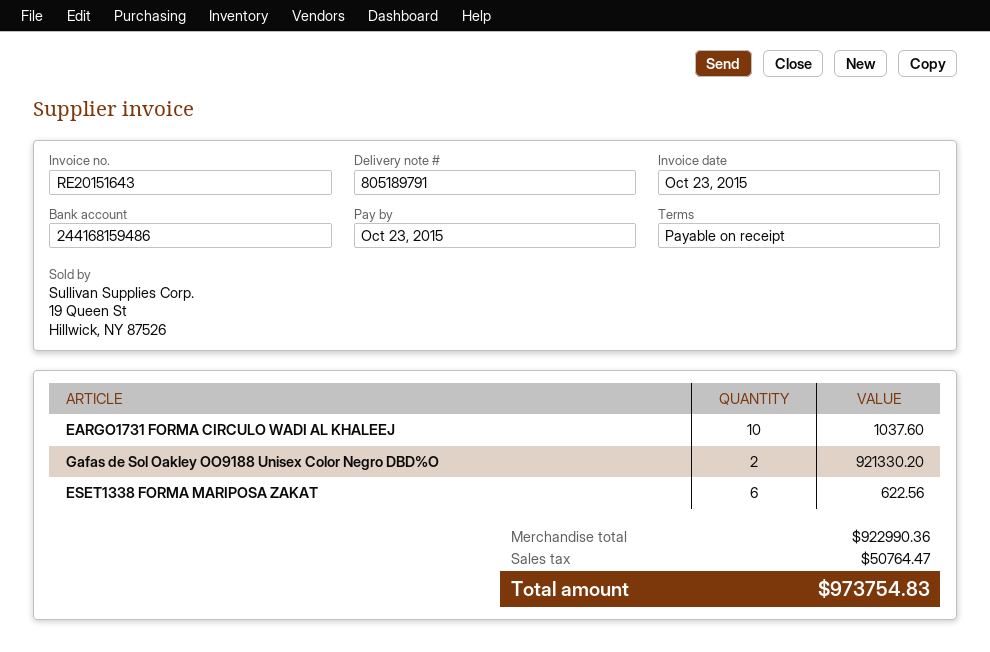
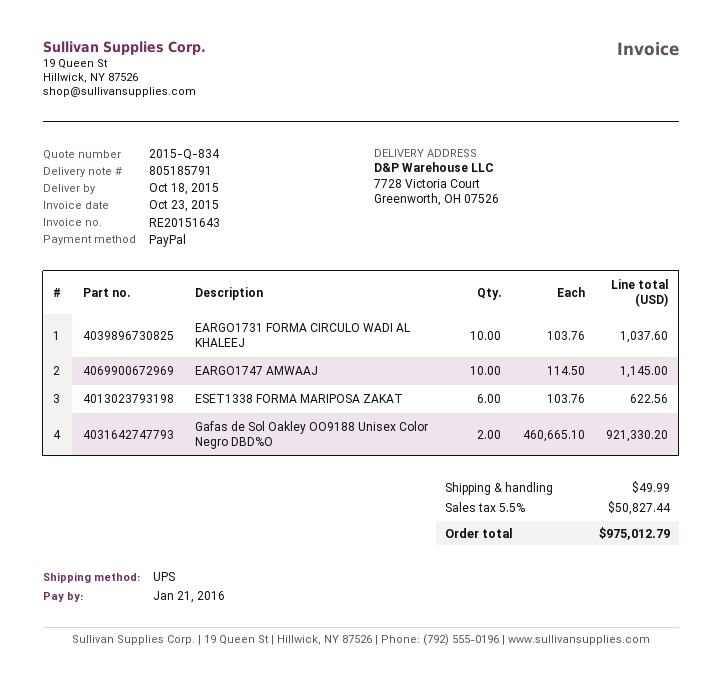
delivery note number: 805189791 -> 805185791
due date: 2015-10-23 -> 2016-01-21
EARGO1747 AMWAAJ: none -> 10 for 1145.00
shipping: none -> 49.99
tax: 50764.47 -> 50827.44
total: 973754.83 -> 975012.79

